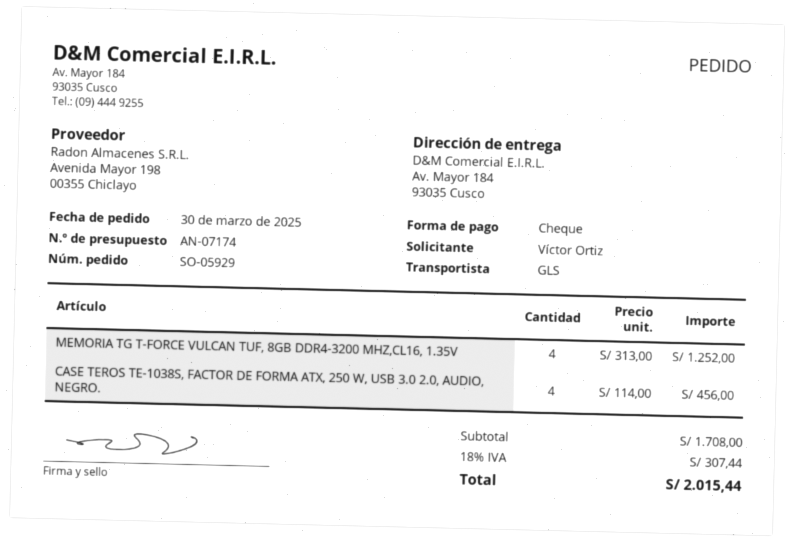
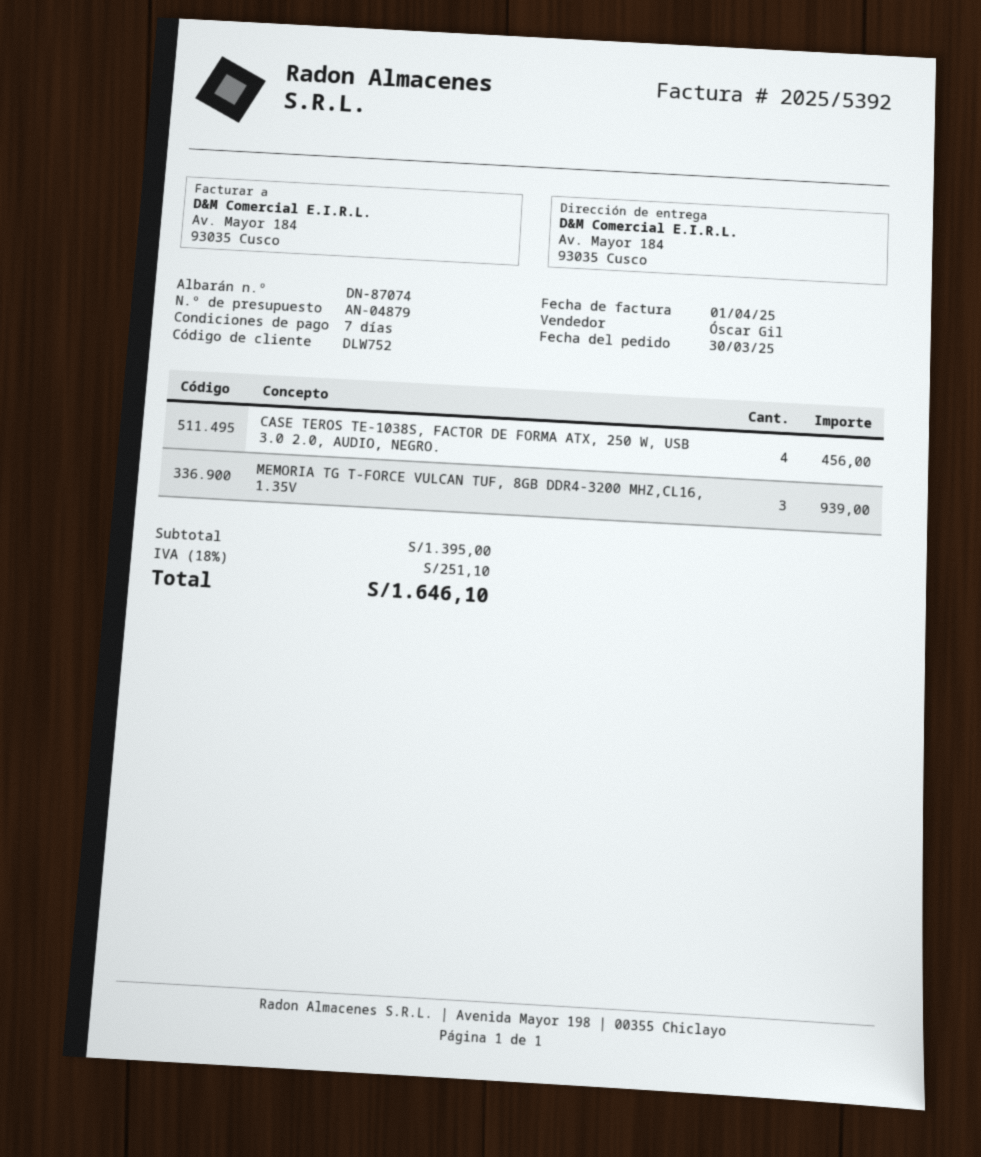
quote number: AN-07174 -> AN-04879
MEMORIA TG T-FORCE VULCAN TUF, 8GB DDR4-3200 MHZ,CL16, 1.35V: 4 for 1252.00 -> 3 for 939.00
subtotal: 1708.00 -> 1395.00
tax: 18% = 307.44 -> 18% = 251.10
total: 2015.44 -> 1646.10

